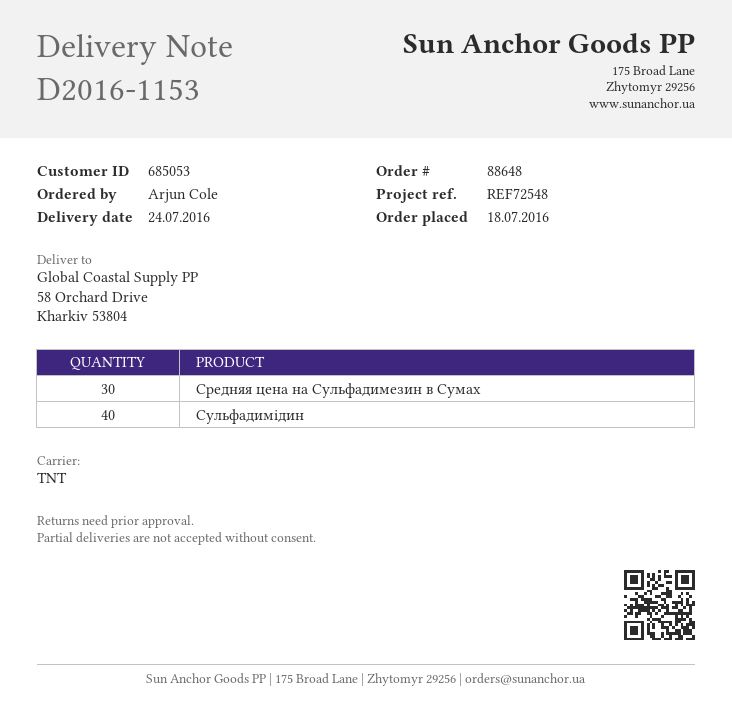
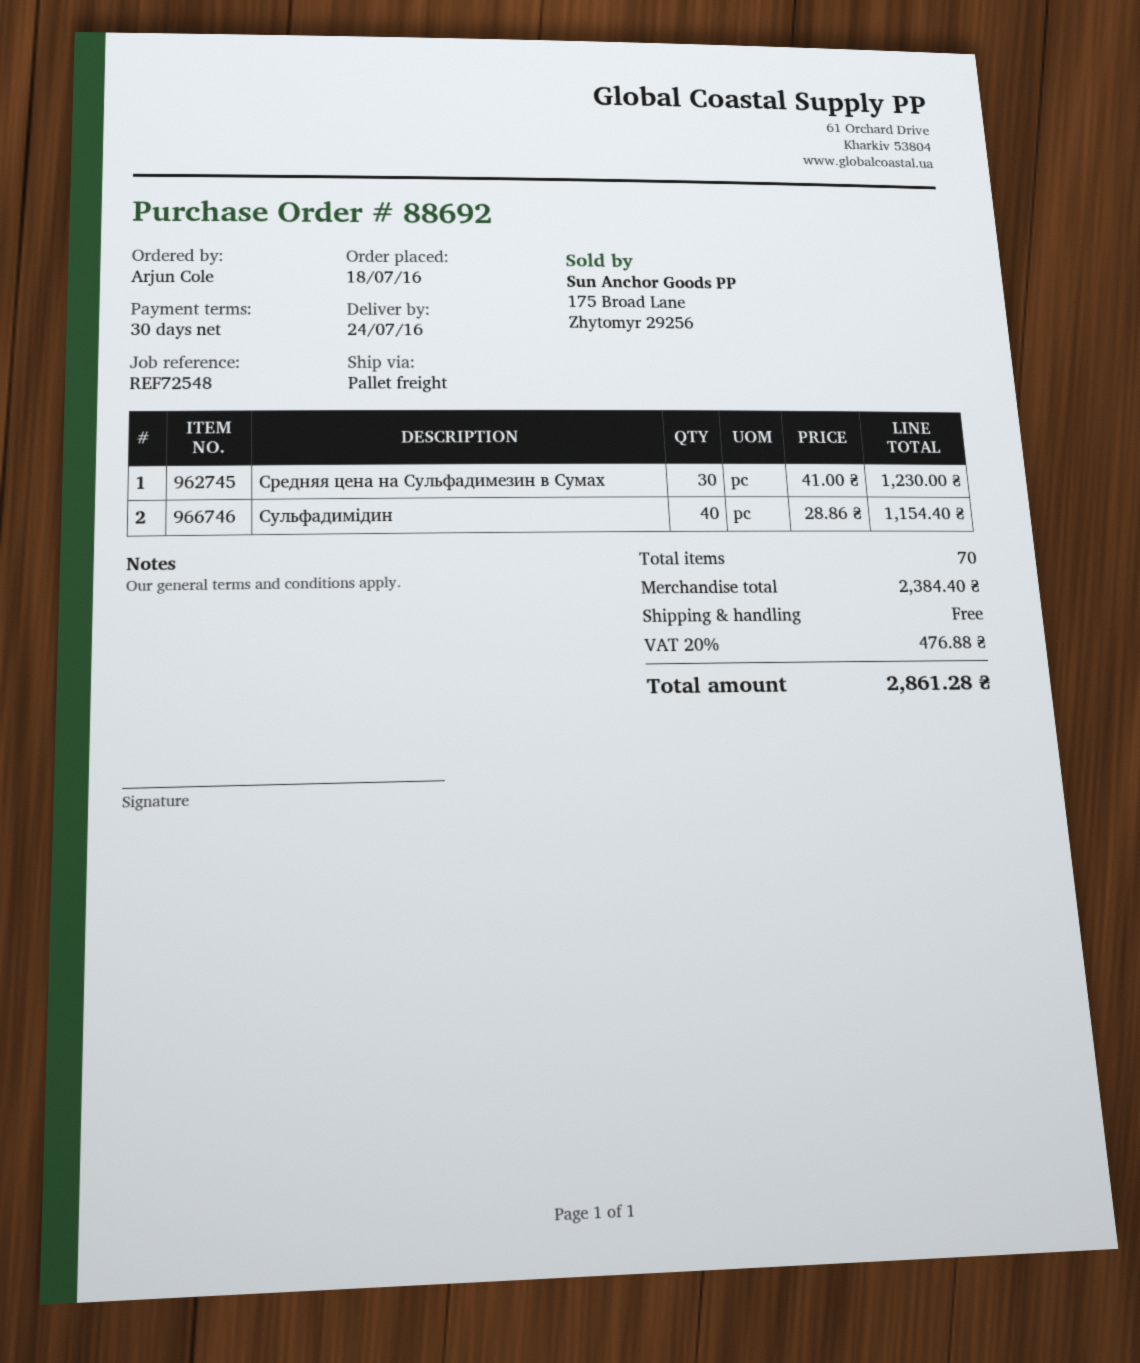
order number: 88648 -> 88692
shipping method: TNT -> pallet freight

